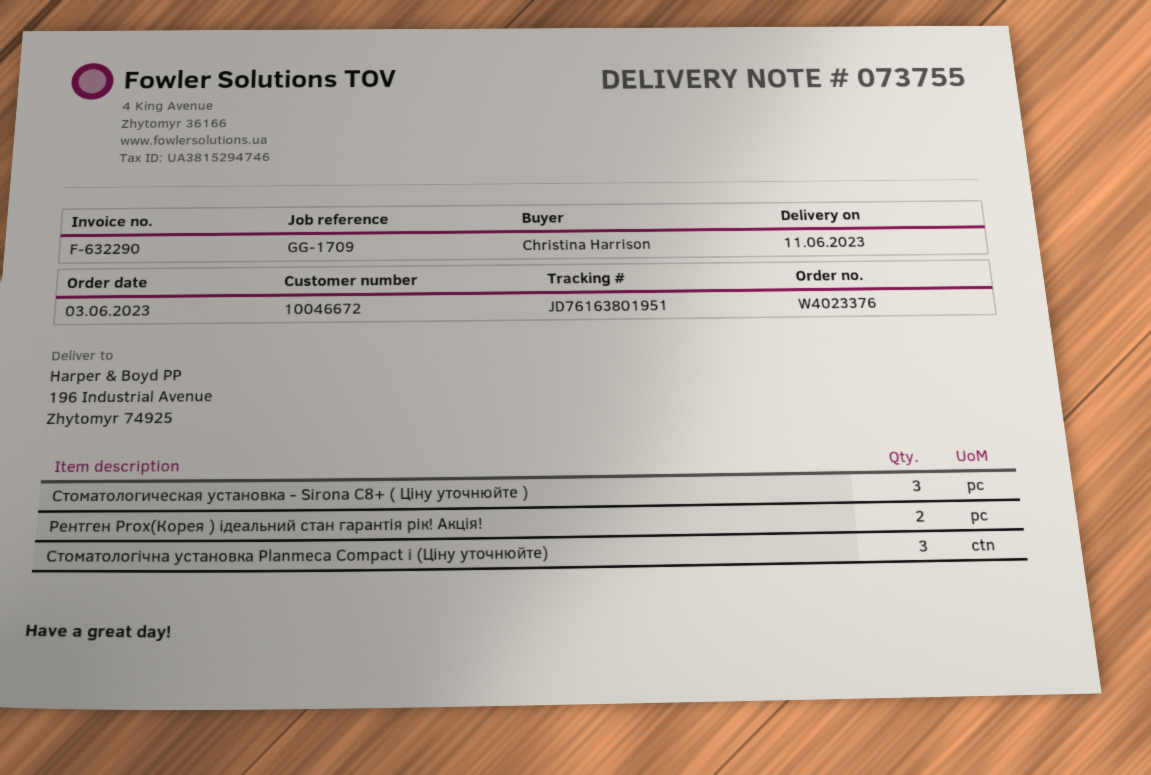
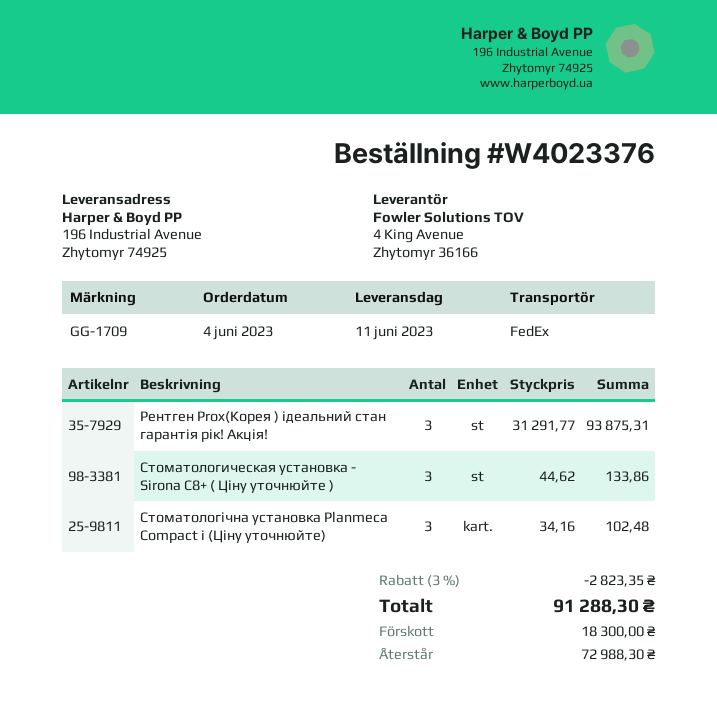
order date: 2023-06-03 -> 2023-06-04
Рентген Prox(Корея ) ідеальний стан гарантія рік! Акція!: 2 -> 3

